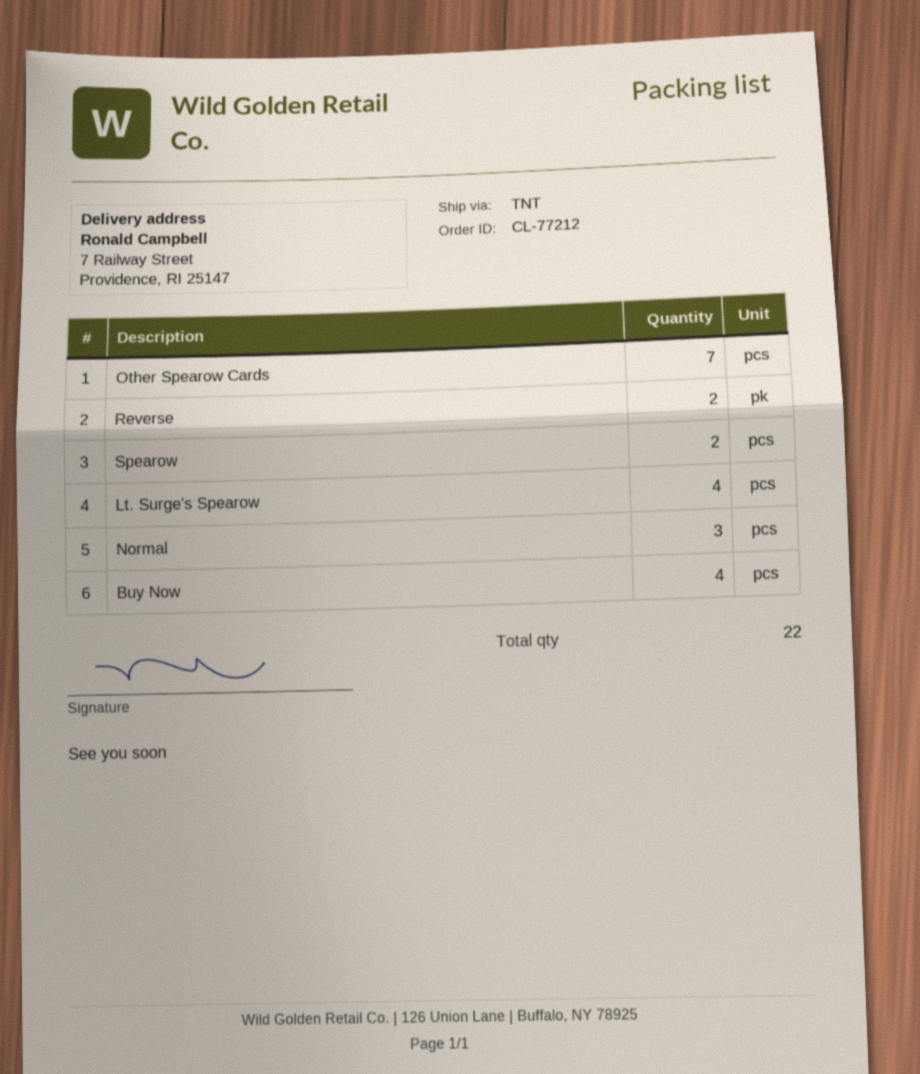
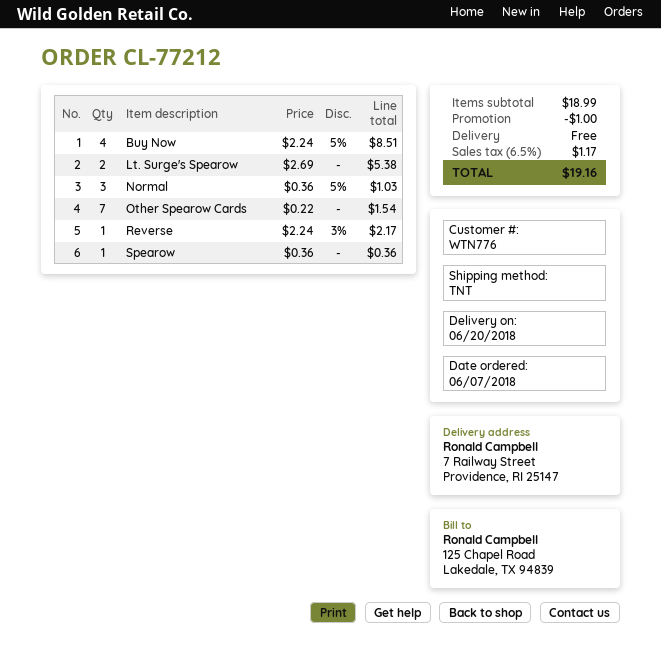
Reverse: 2 -> 1
Spearow: 2 -> 1
Lt. Surge's Spearow: 4 -> 2

